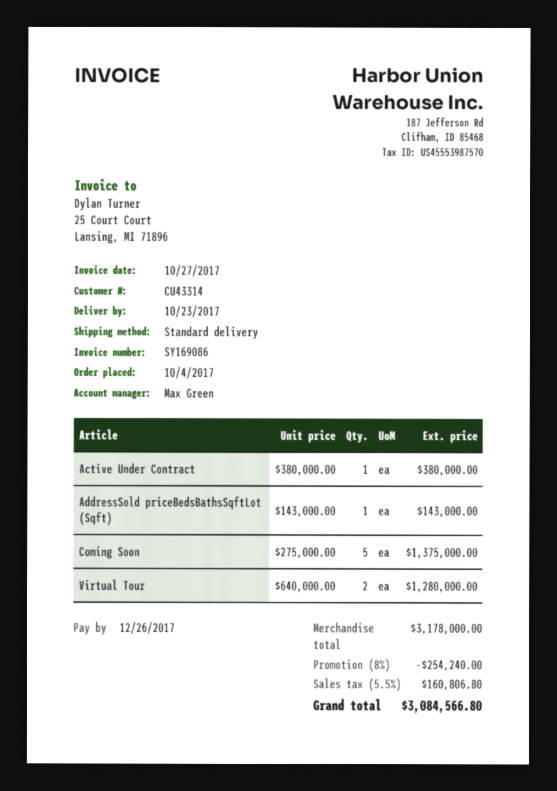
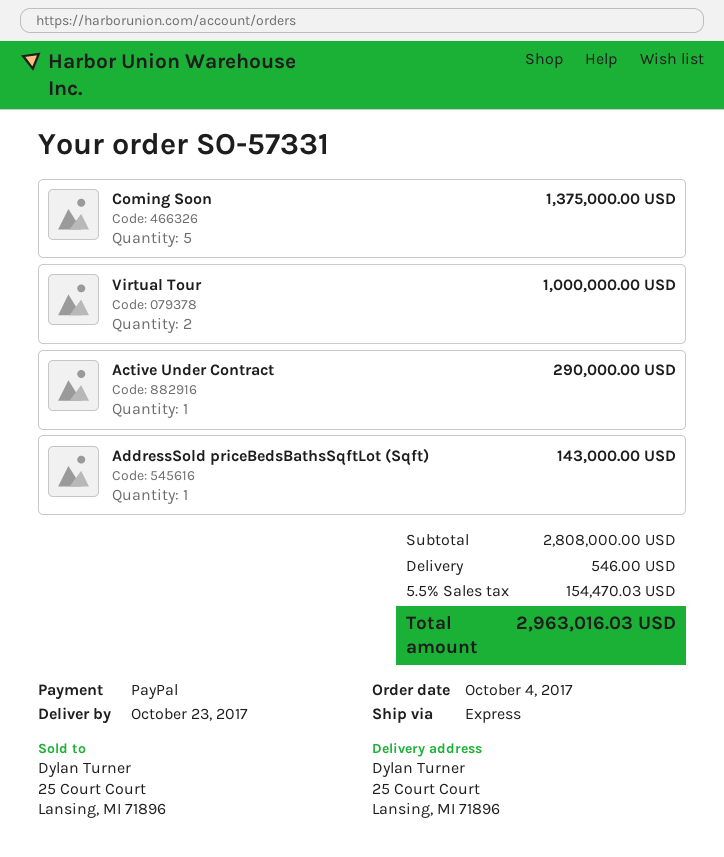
shipping method: standard -> express
Active Under Contract: 1 for 380000.00 -> 1 for 290000.00
Virtual Tour: 2 for 1280000.00 -> 2 for 1000000.00
subtotal: 3178000.00 -> 2808000.00
discount: 8% = 254240.00 -> none
shipping: none -> 546.00
tax: 5.5% = 160806.80 -> 5.5% = 154470.03
total: 3084566.80 -> 2963016.03

